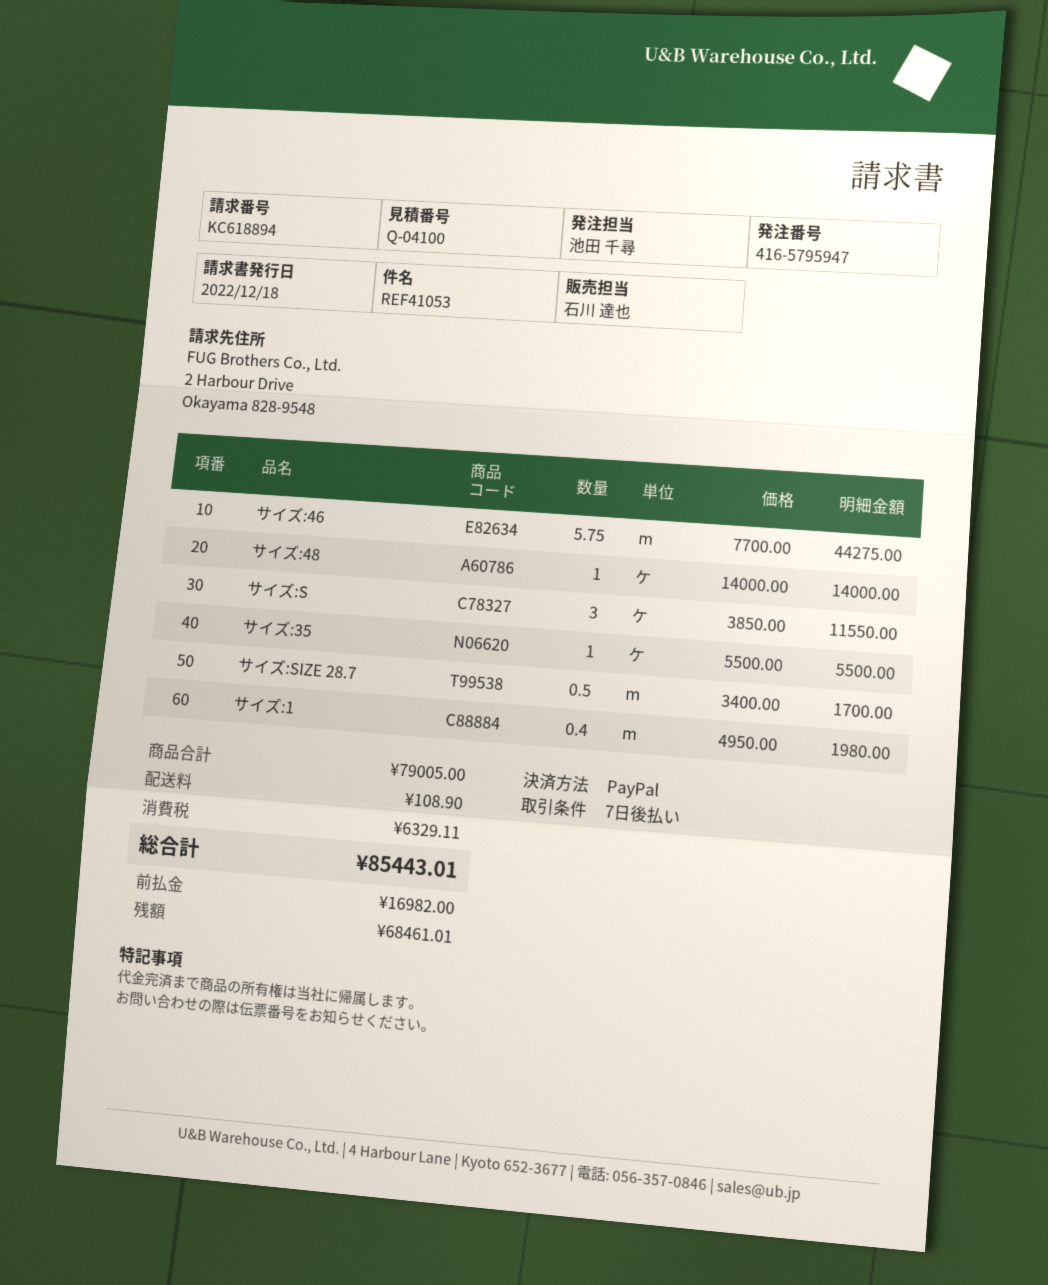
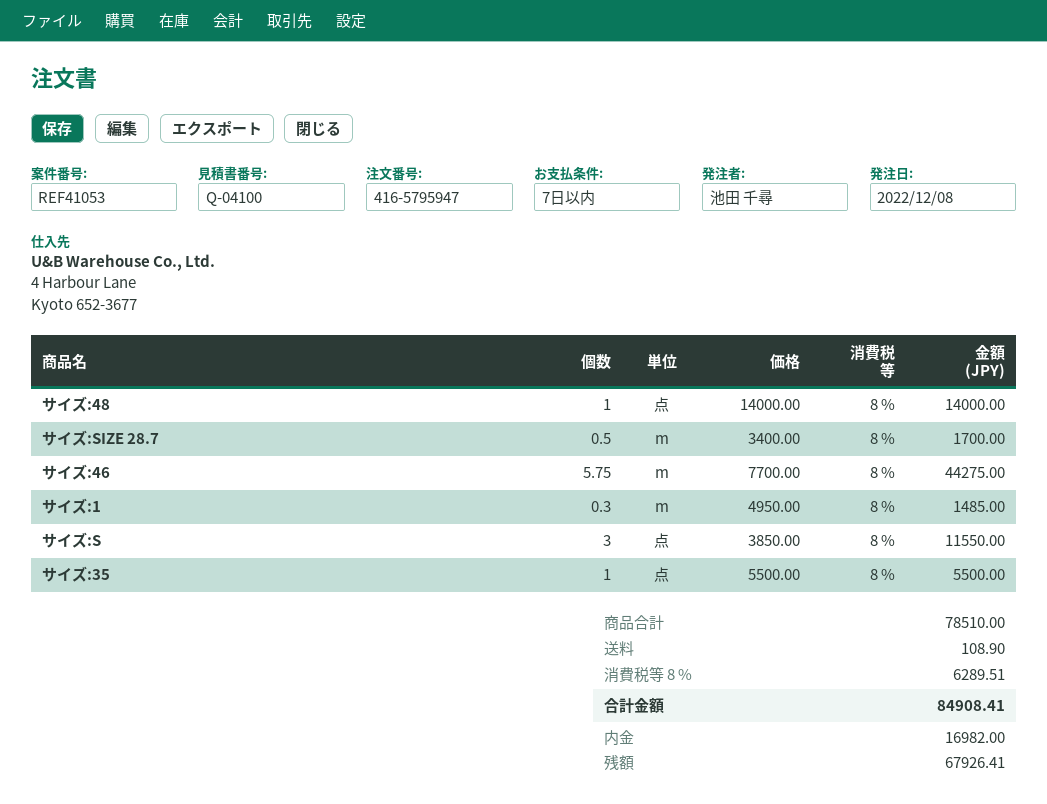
サイズ:1: 0.4 x 4950.00 = 1980.00 -> 0.3 x 4950.00 = 1485.00
subtotal: 79005.00 -> 78510.00
tax: 6329.11 -> 6289.51
total: 85443.01 -> 84908.41
balance: 68461.01 -> 67926.41

